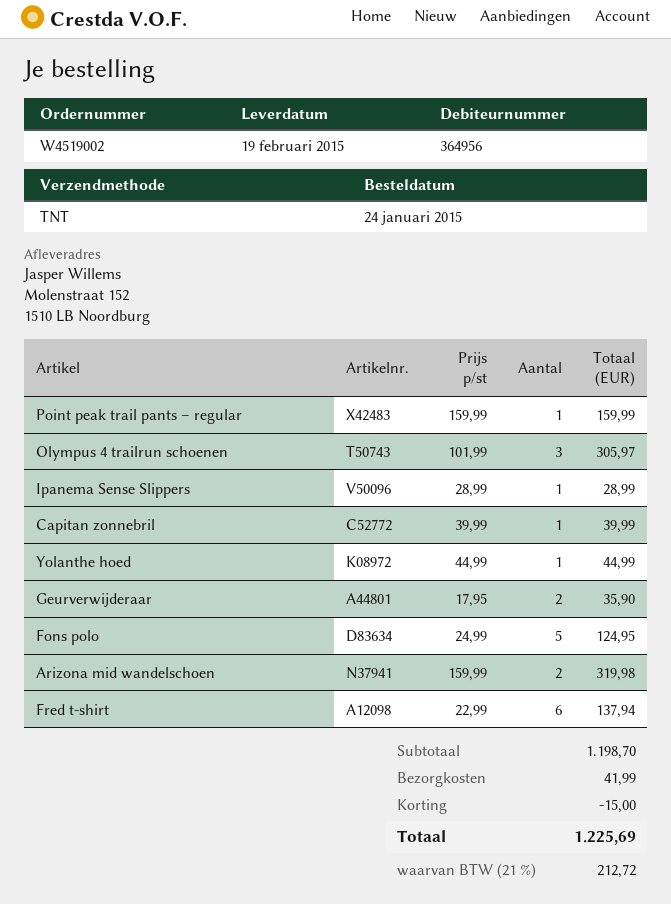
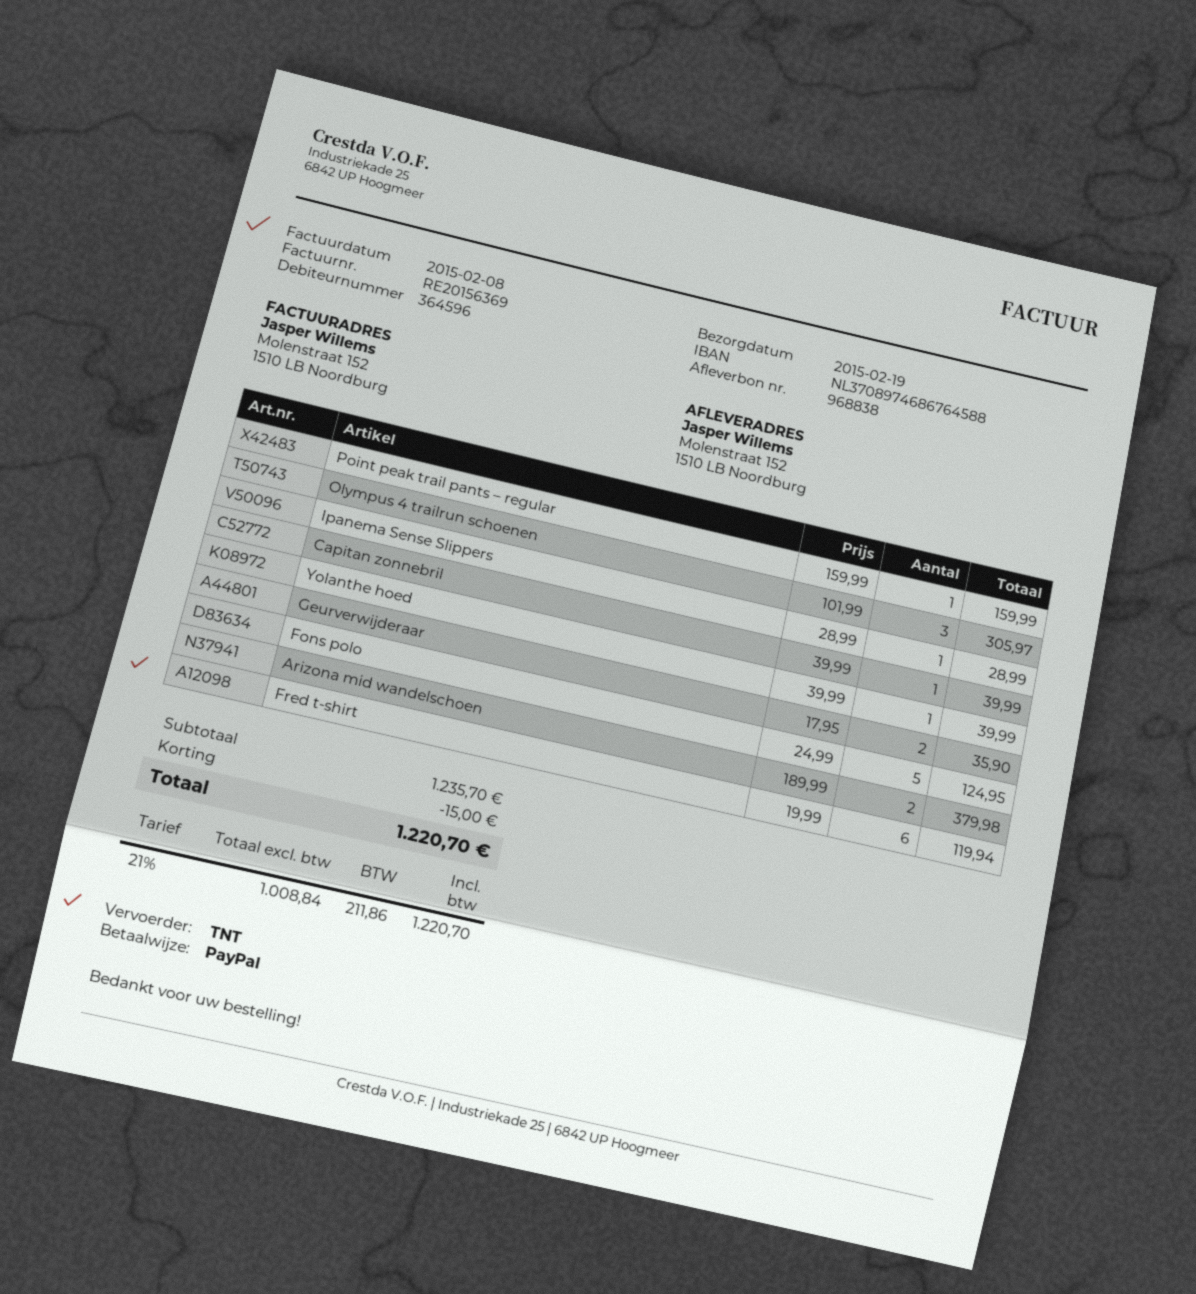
customer number: 364956 -> 364596
Yolanthe hoed: 1 x 44.99 = 44.99 -> 1 x 39.99 = 39.99
Arizona mid wandelschoen: 2 x 159.99 = 319.98 -> 2 x 189.99 = 379.98
Fred t-shirt: 6 x 22.99 = 137.94 -> 6 x 19.99 = 119.94
subtotal: 1198.70 -> 1235.70
shipping: 41.99 -> none
tax: 21% = 212.72 -> 21% = 211.86
total: 1225.69 -> 1220.70

